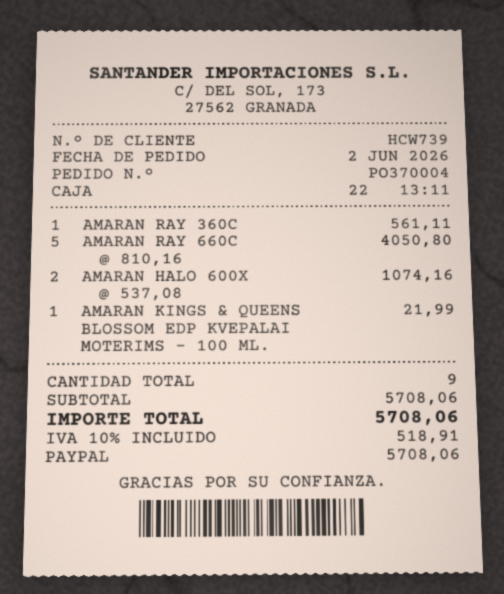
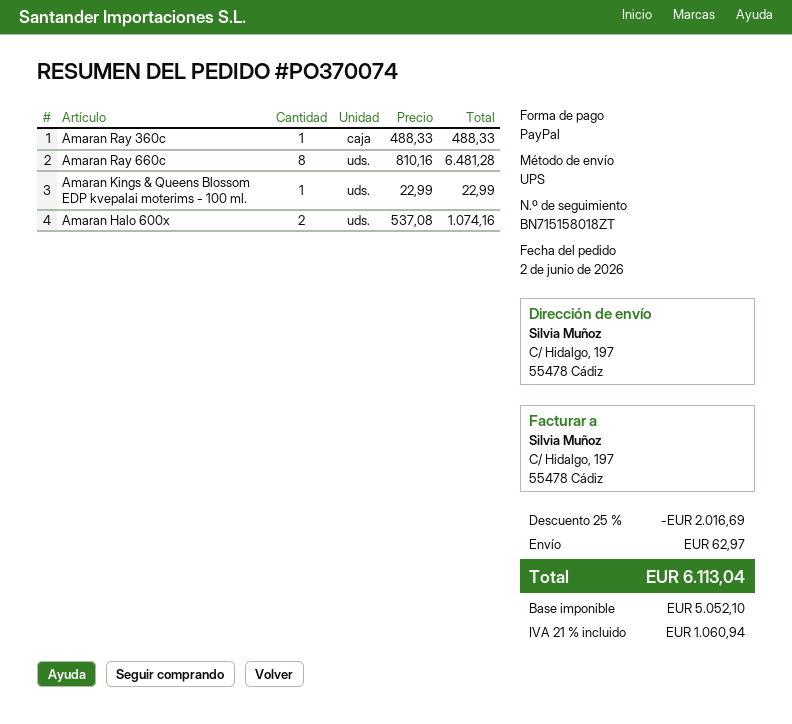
order number: PO370004 -> PO370074
AMARAN RAY 360C: 1 x 561.11 = 561.11 -> 1 x 488.33 = 488.33
AMARAN RAY 660C: 5 x 810.16 = 4050.80 -> 8 x 810.16 = 6481.28
AMARAN KINGS & QUEENS BLOSSOM EDP KVEPALAI MOTERIMS - 100 ML.: 1 x 21.99 = 21.99 -> 1 x 22.99 = 22.99
discount: none -> 25% = 2016.69
shipping: none -> 62.97
tax: 10% = 518.91 -> 21% = 1060.94
total: 5708.06 -> 6113.04

